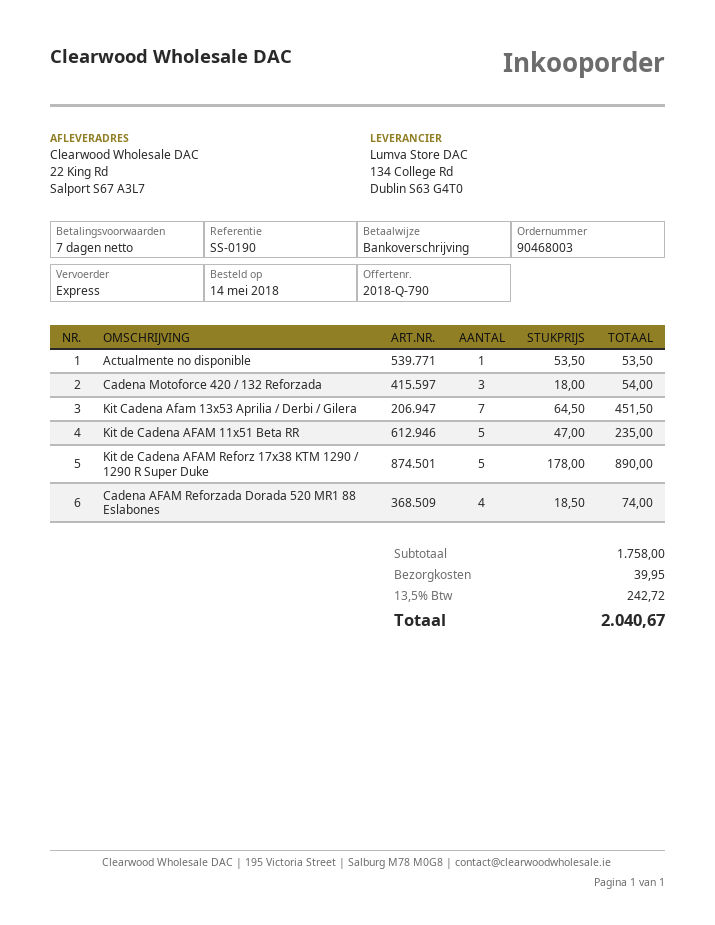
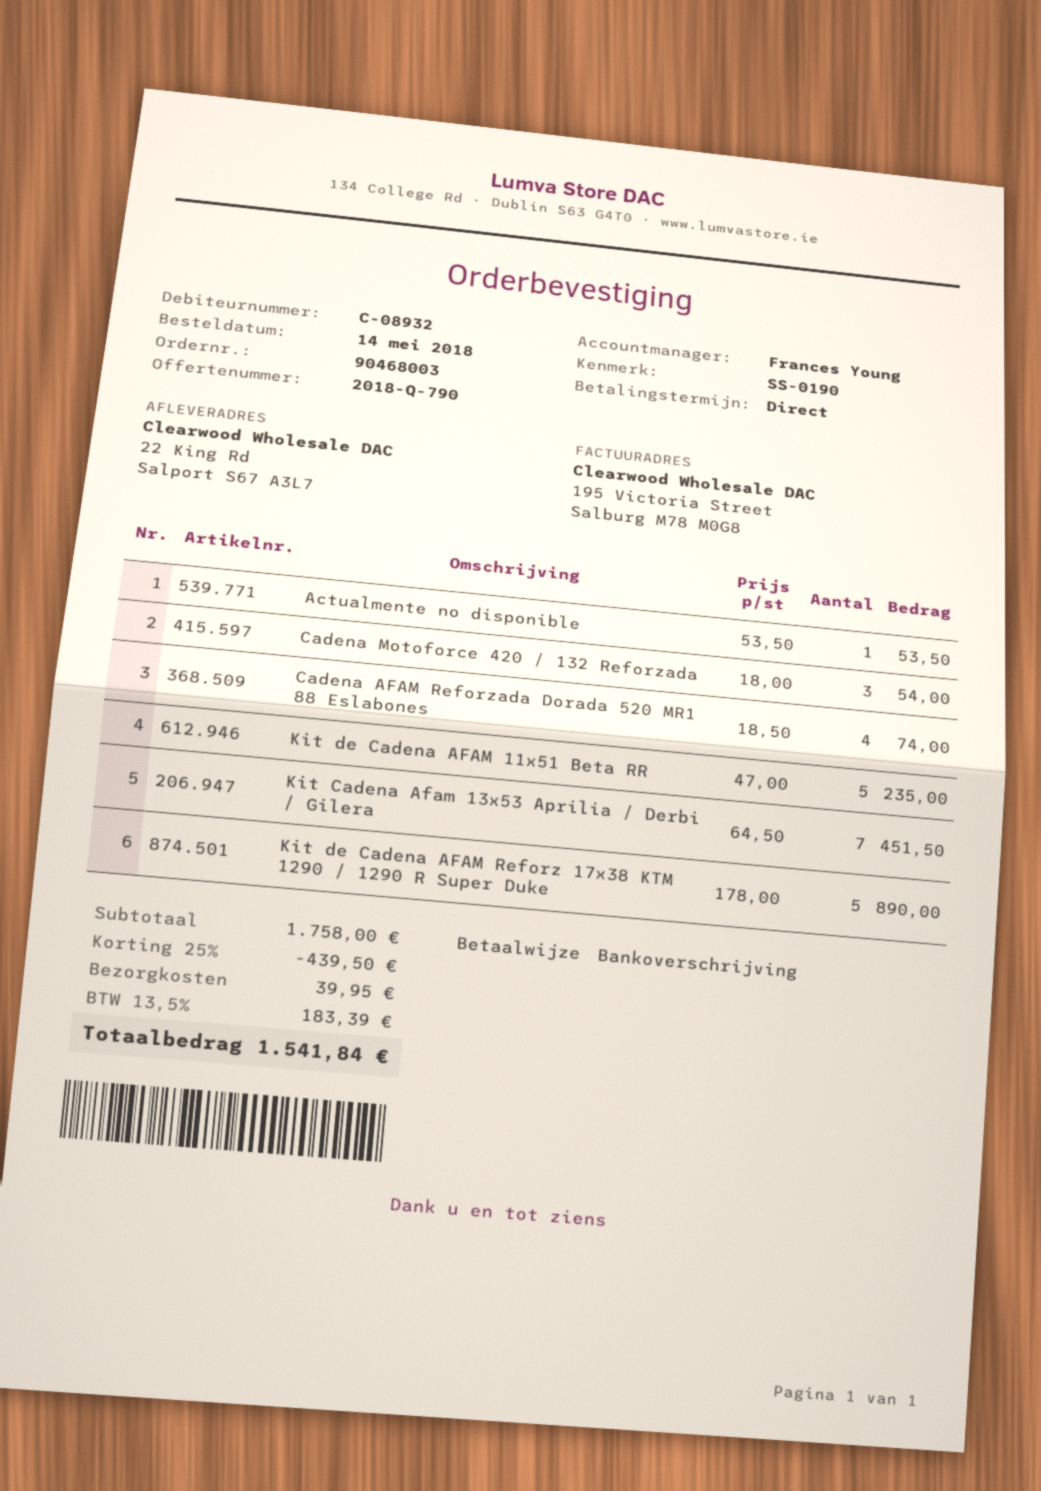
payment terms: 7 days -> on receipt
discount: none -> 25% = 439.50
tax: 13.5% = 242.72 -> 13.5% = 183.39
total: 2040.67 -> 1541.84

